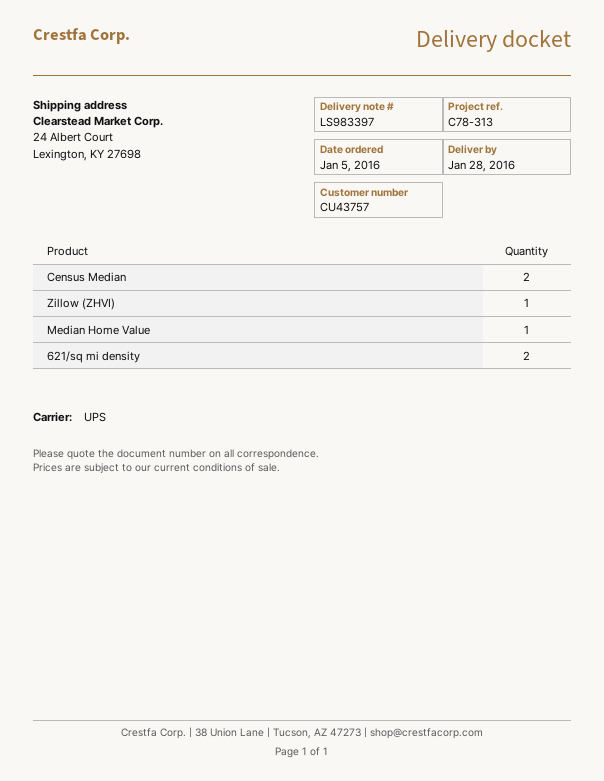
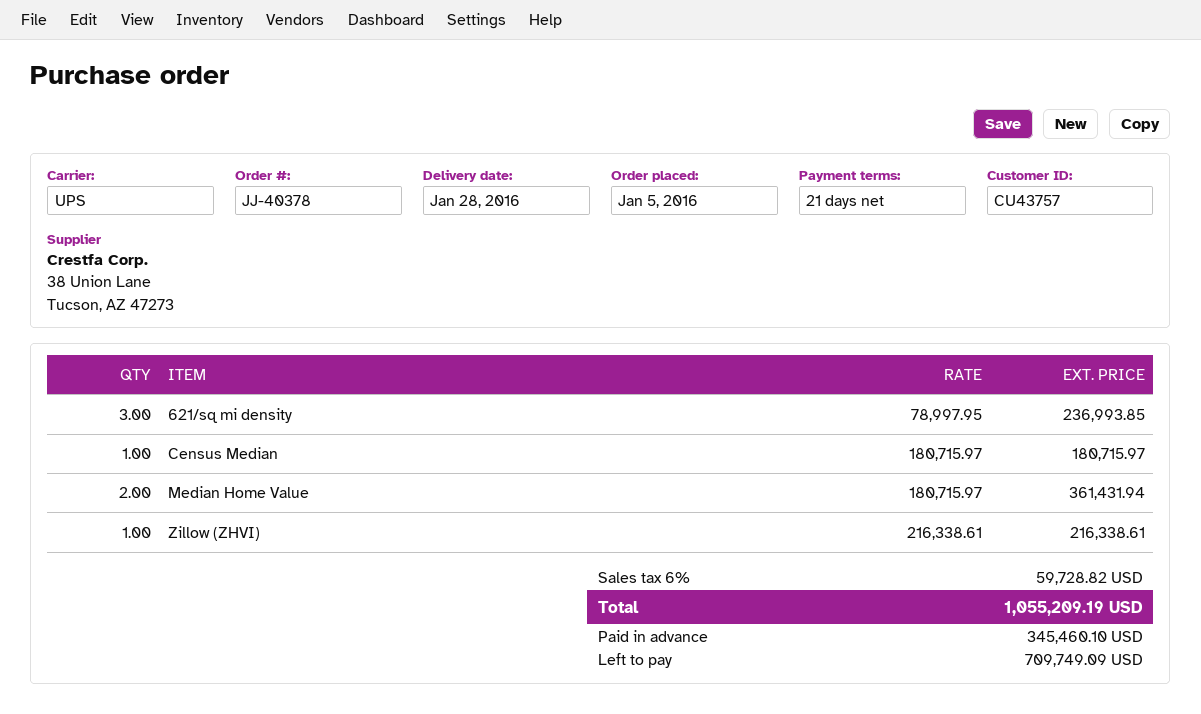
Census Median: 2 -> 1
Median Home Value: 1 -> 2
621/sq mi density: 2 -> 3

